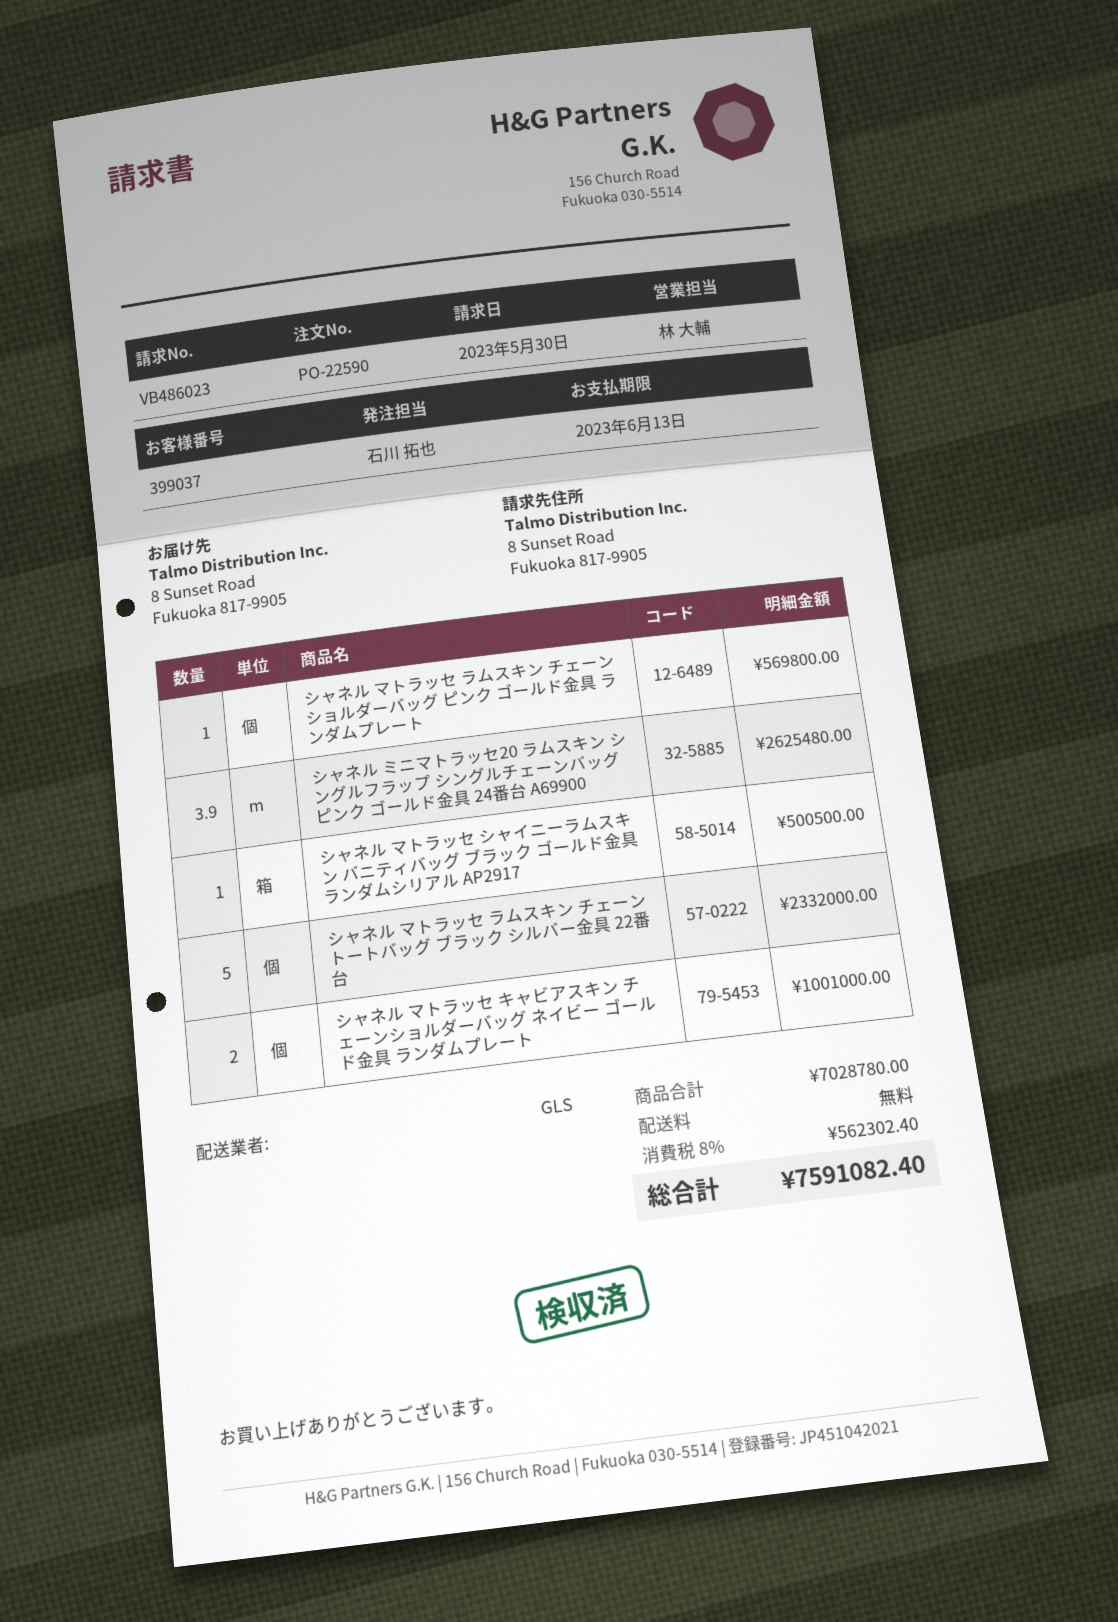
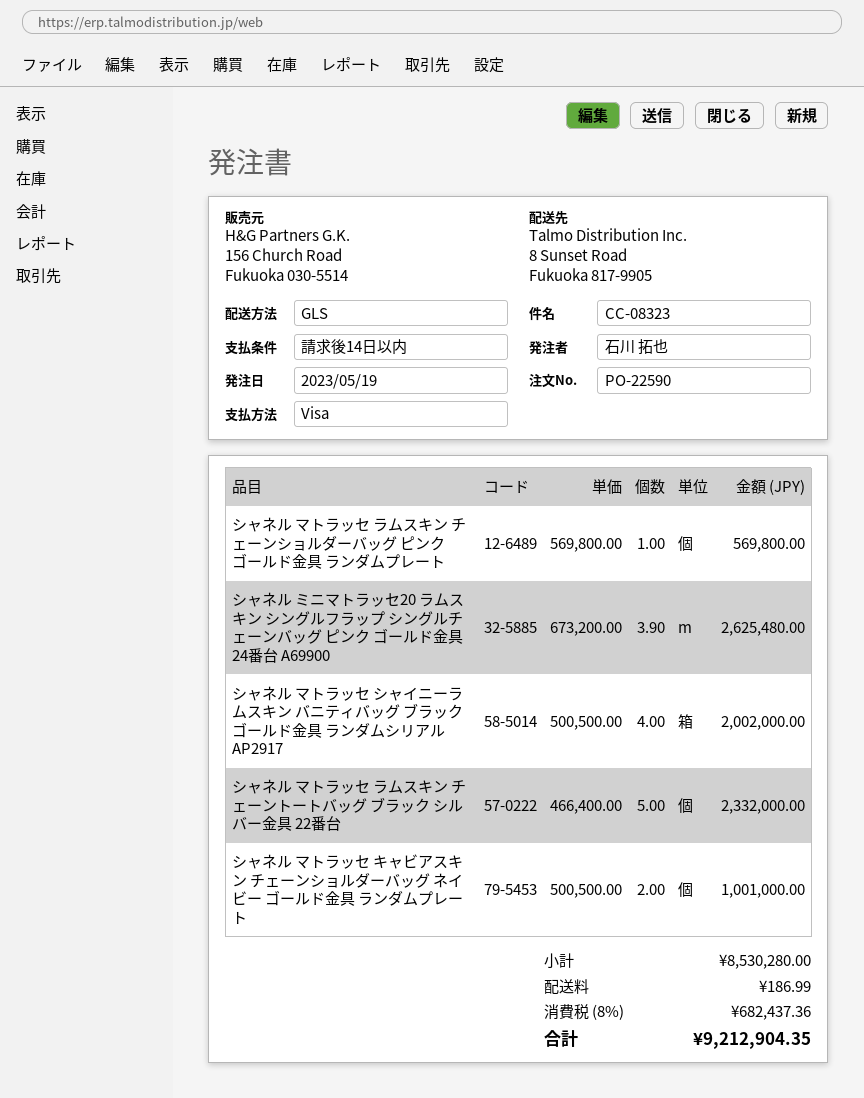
シャネル マトラッセ シャイニーラムスキン バニティバッグ ブラック ゴールド金具 ランダムシリアル AP2917: 1 for 500500.00 -> 4 for 2002000.00
subtotal: 7028780.00 -> 8530280.00
shipping: 0.00 -> 186.99
tax: 8% = 562302.40 -> 8% = 682437.36
total: 7591082.40 -> 9212904.35

